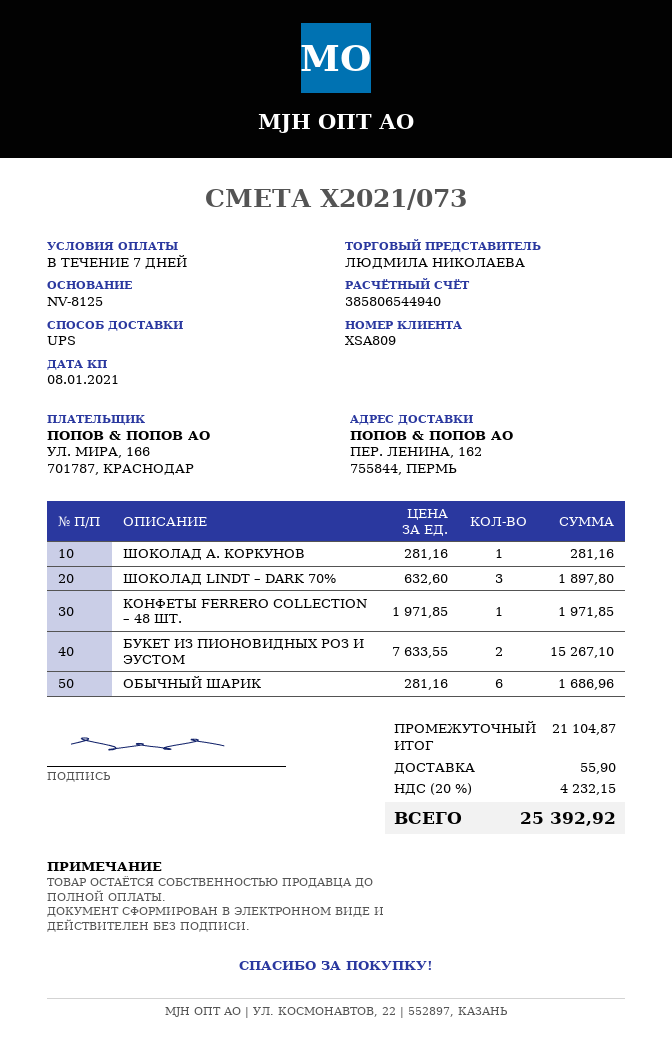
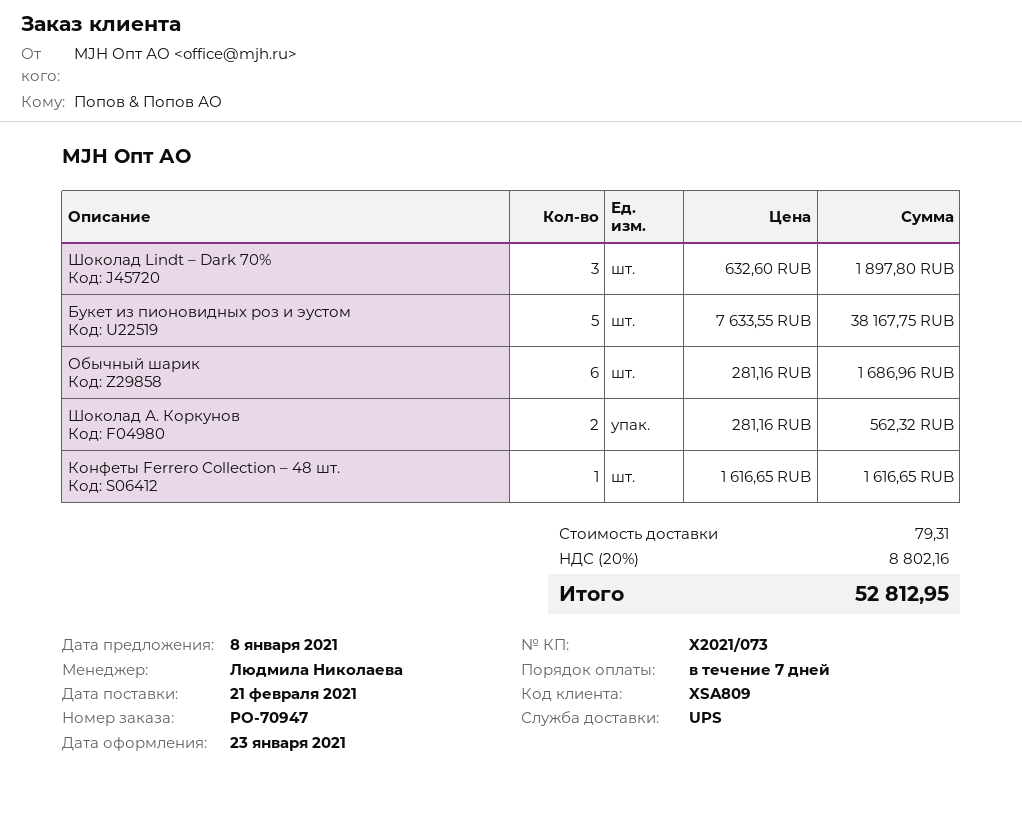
ШОКОЛАД А. КОРКУНОВ: 1 x 281.16 = 281.16 -> 2 x 281.16 = 562.32
КОНФЕТЫ FERRERO COLLECTION – 48 ШТ.: 1 x 1971.85 = 1971.85 -> 1 x 1616.65 = 1616.65
БУКЕТ ИЗ ПИОНОВИДНЫХ РОЗ И ЭУСТОМ: 2 x 7633.55 = 15267.10 -> 5 x 7633.55 = 38167.75
shipping: 55.90 -> 79.31
tax: 20% = 4232.15 -> 20% = 8802.16
total: 25392.92 -> 52812.95

